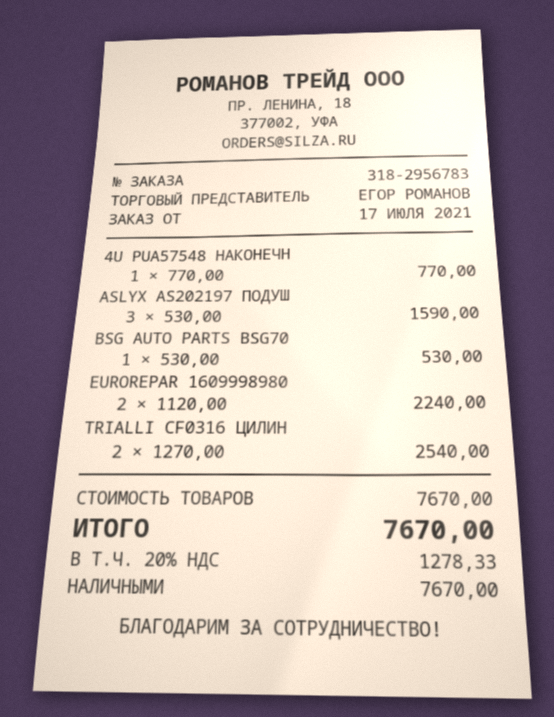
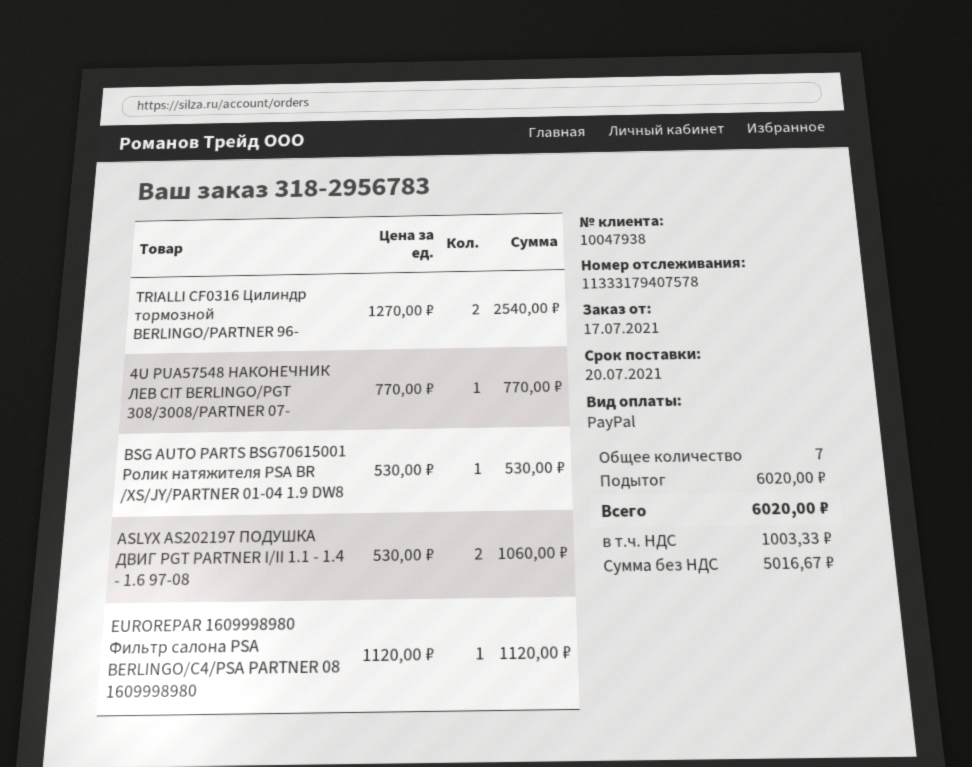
payment method: cash -> PayPal
ASLYX AS202197 ПОДУШ: 3 x 530.00 = 1590.00 -> 2 x 530.00 = 1060.00
EUROREPAR 1609998980: 2 x 1120.00 = 2240.00 -> 1 x 1120.00 = 1120.00
subtotal: 7670.00 -> 6020.00
tax: 1278.33 -> 1003.33
total: 7670.00 -> 6020.00

